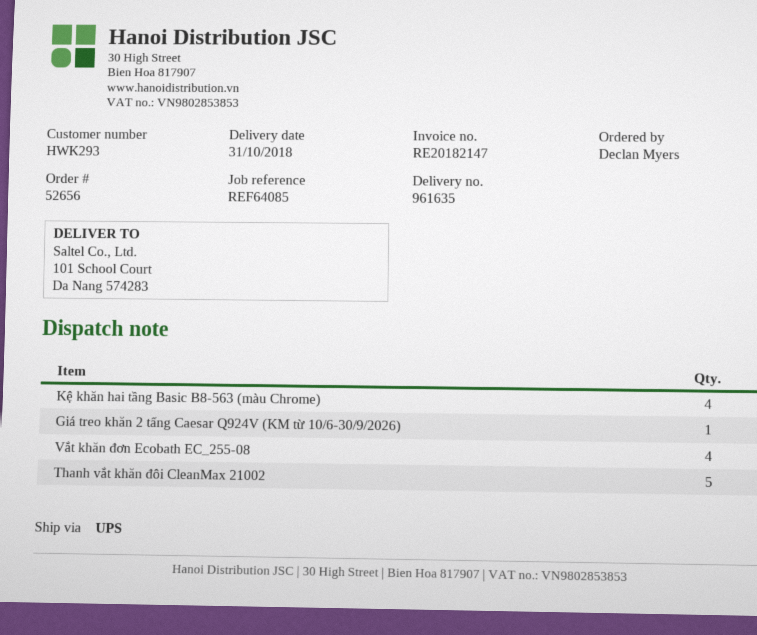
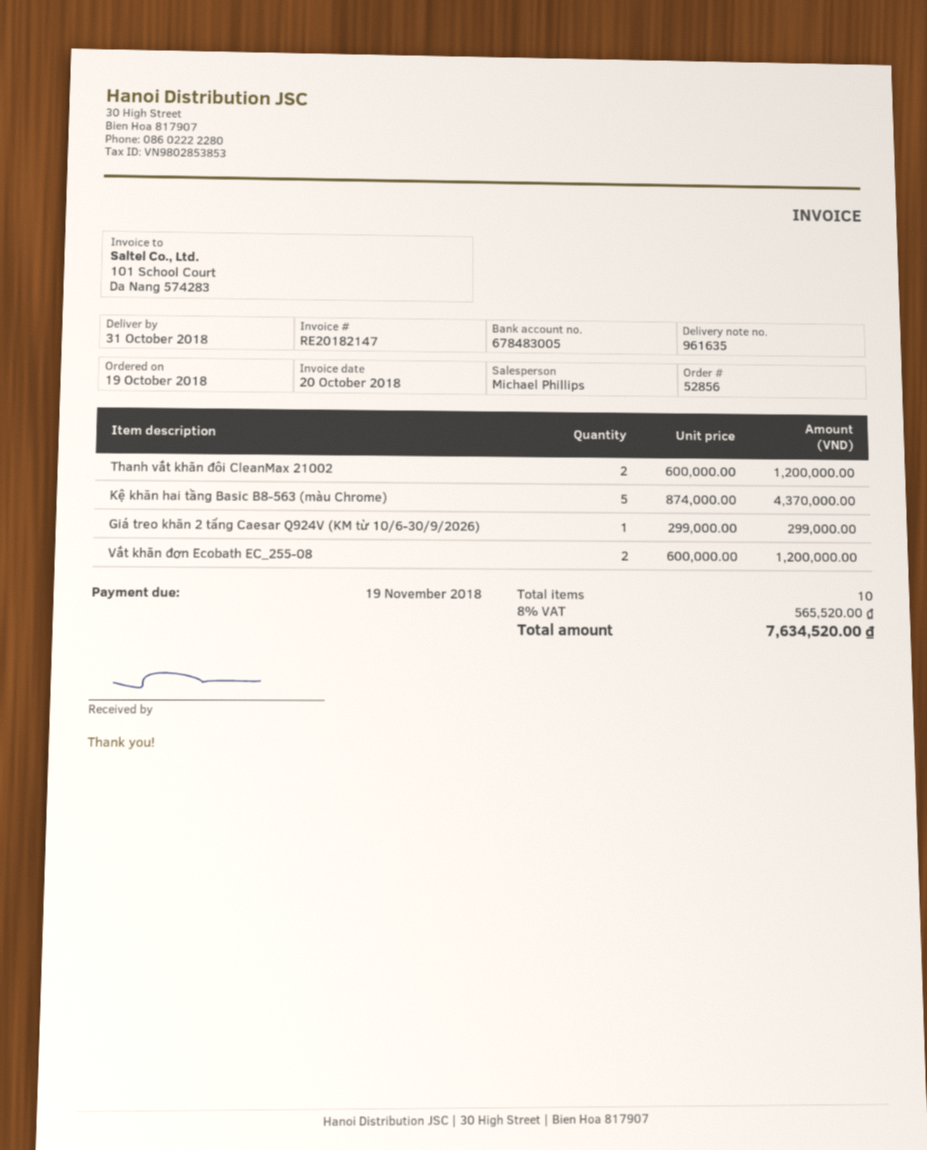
order number: 52656 -> 52856
Kệ khăn hai tầng Basic B8-563 (màu Chrome): 4 -> 5
Vắt khăn đơn Ecobath EC_255-08: 4 -> 2
Thanh vắt khăn đôi CleanMax 21002: 5 -> 2

